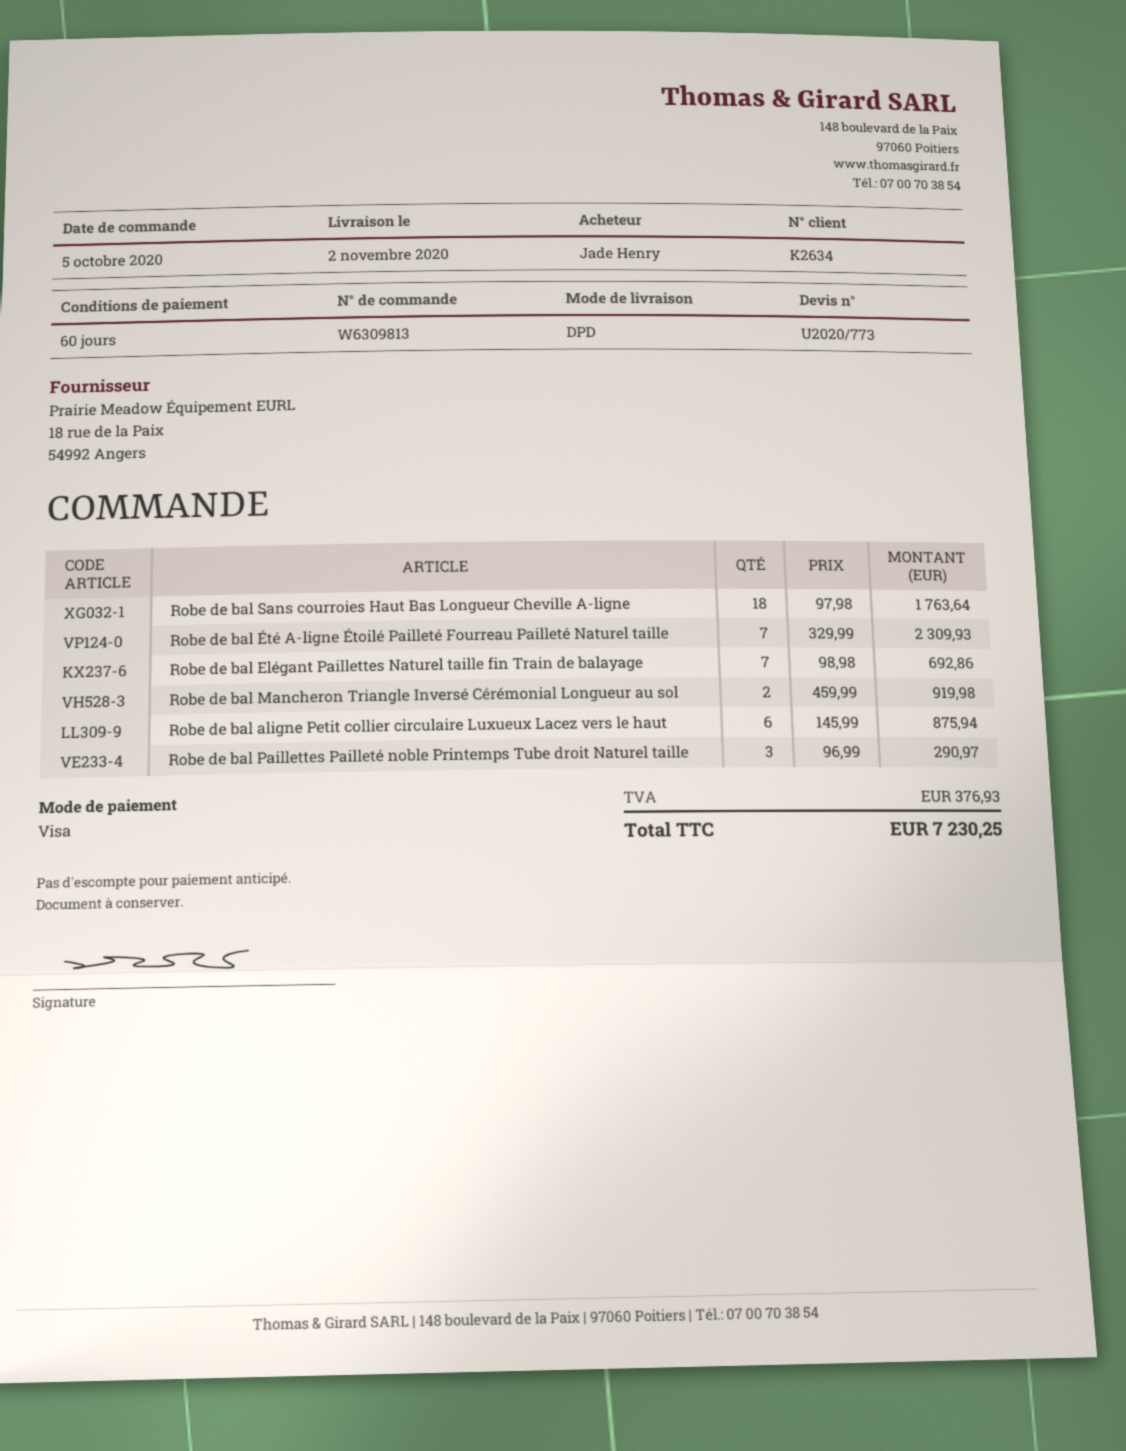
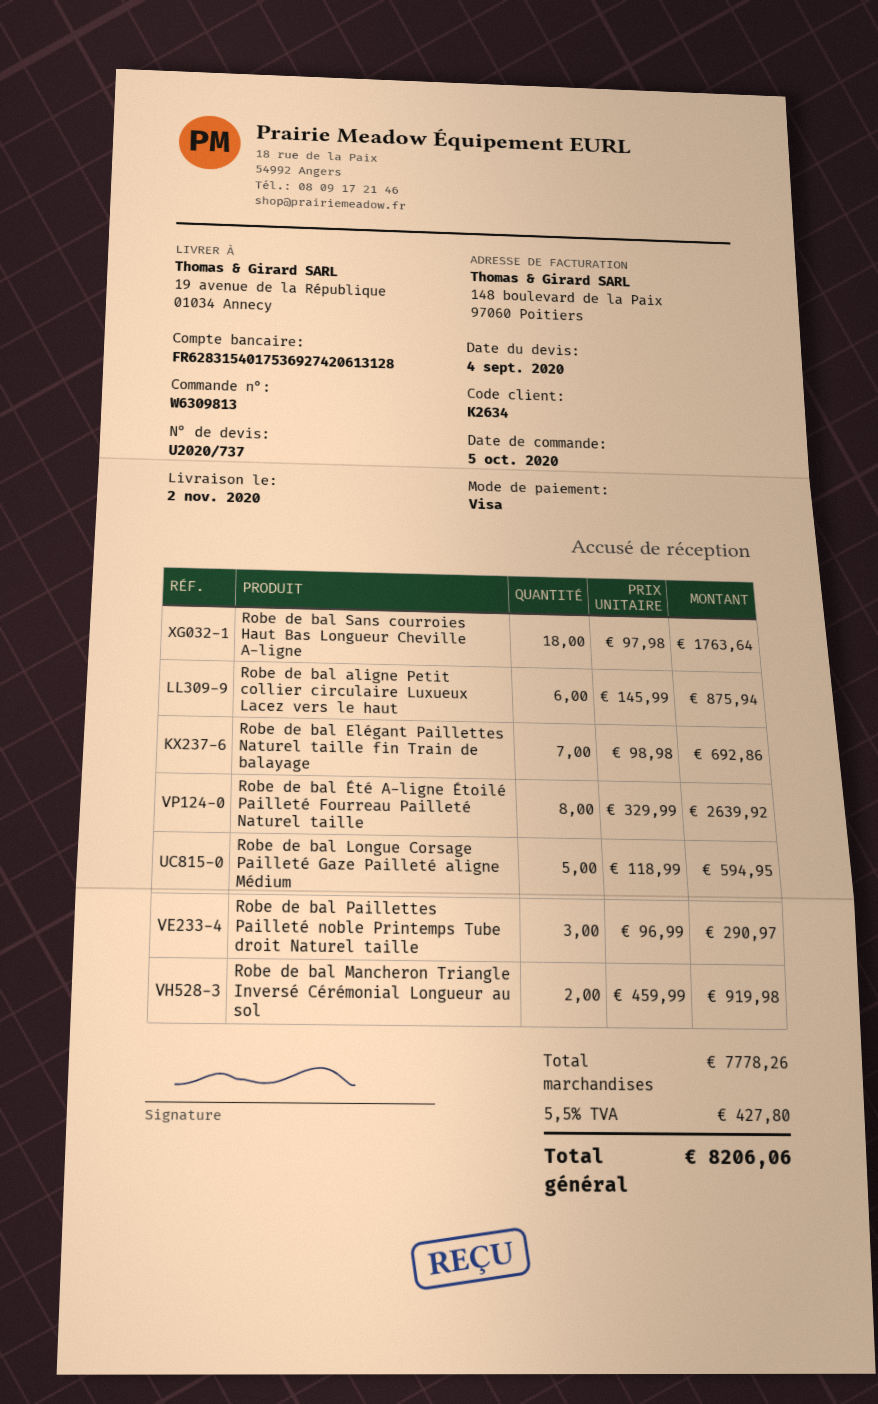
quote number: U2020/773 -> U2020/737
Robe de bal Été A-ligne Étoilé Pailleté Fourreau Pailleté Naturel taille: 7 x 329.99 = 2309.93 -> 8 x 329.99 = 2639.92
Robe de bal Longue Corsage Pailleté Gaze Pailleté aligne Médium: none -> 5 x 118.99 = 594.95
tax: 376.93 -> 427.80
total: 7230.25 -> 8206.06

